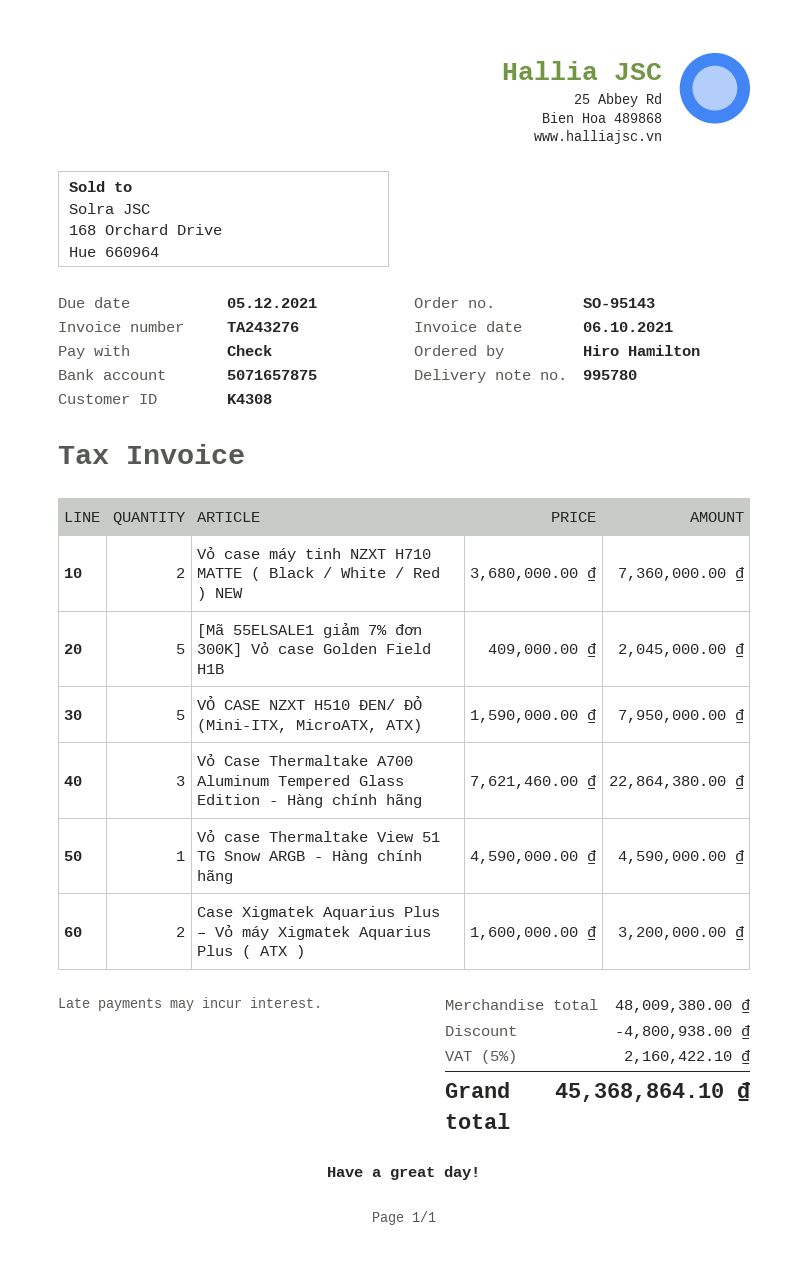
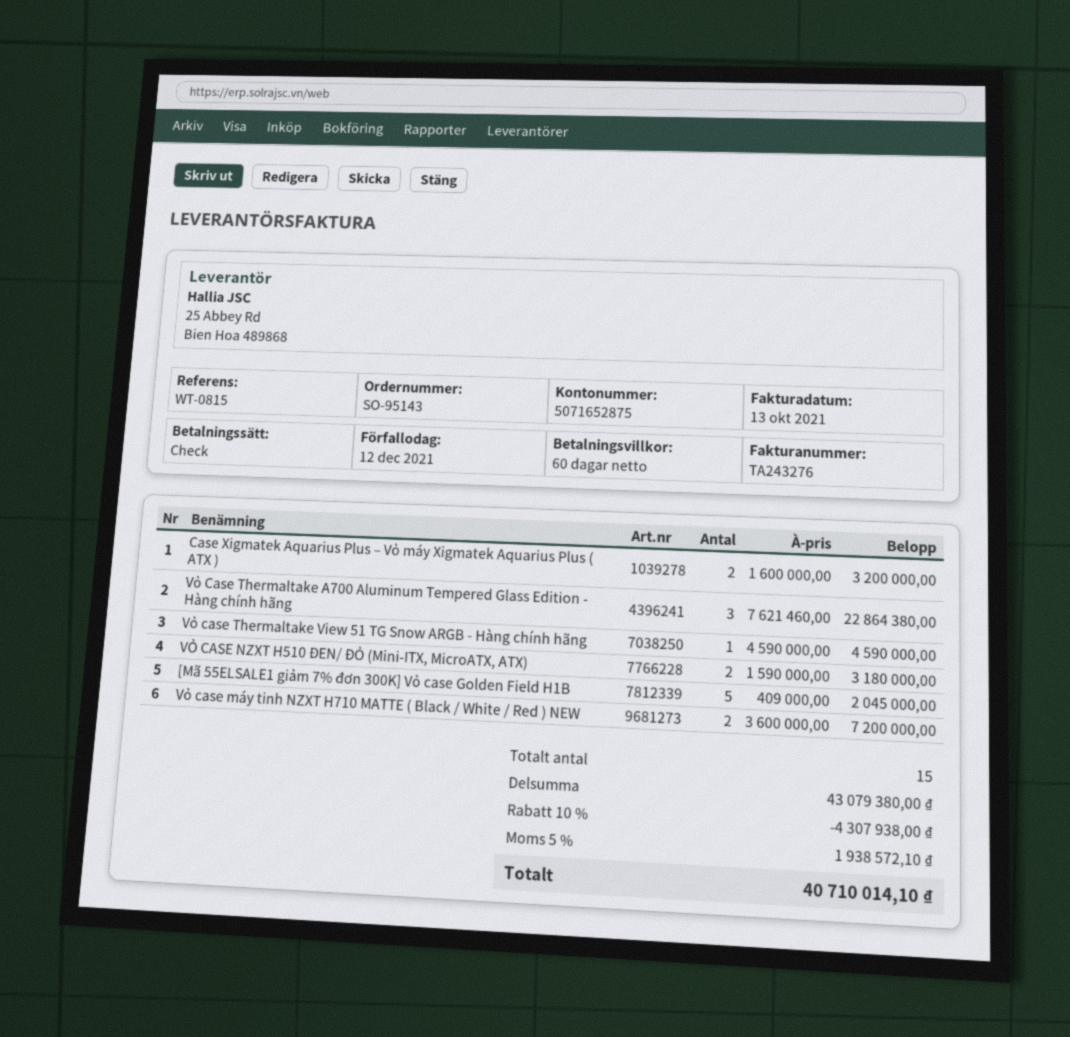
invoice date: 2021-10-06 -> 2021-10-13
due date: 2021-12-05 -> 2021-12-12
bank account: 5071657875 -> 5071652875
Vỏ case máy tinh NZXT H710 MATTE ( Black / White / Red ) NEW: 2 x 3680000.00 = 7360000.00 -> 2 x 3600000.00 = 7200000.00
VỎ CASE NZXT H510 ĐEN/ ĐỎ (Mini-ITX, MicroATX, ATX): 5 x 1590000.00 = 7950000.00 -> 2 x 1590000.00 = 3180000.00
subtotal: 48009380.00 -> 43079380.00
discount: 4800938.00 -> 4307938.00
tax: 5% = 2160422.10 -> 5% = 1938572.10
total: 45368864.10 -> 40710014.10

